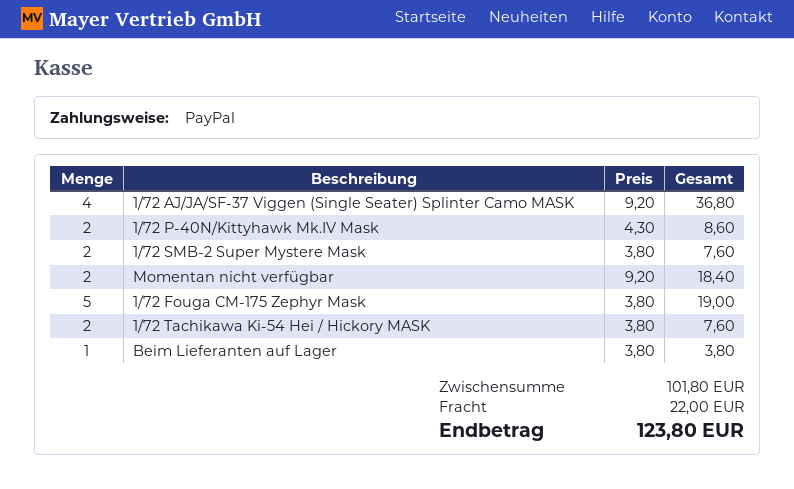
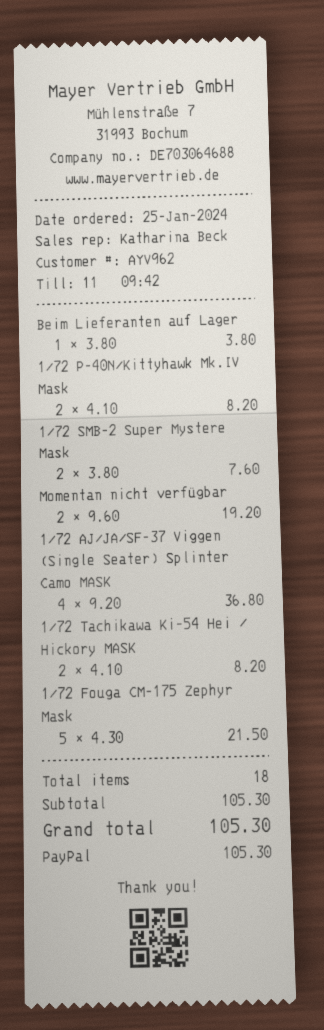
1/72 P-40N/Kittyhawk Mk.IV Mask: 2 x 4.30 = 8.60 -> 2 x 4.10 = 8.20
Momentan nicht verfügbar: 2 x 9.20 = 18.40 -> 2 x 9.60 = 19.20
1/72 Fouga CM-175 Zephyr Mask: 5 x 3.80 = 19.00 -> 5 x 4.30 = 21.50
1/72 Tachikawa Ki-54 Hei / Hickory MASK: 2 x 3.80 = 7.60 -> 2 x 4.10 = 8.20
subtotal: 101.80 -> 105.30
shipping: 22.00 -> none
total: 123.80 -> 105.30

